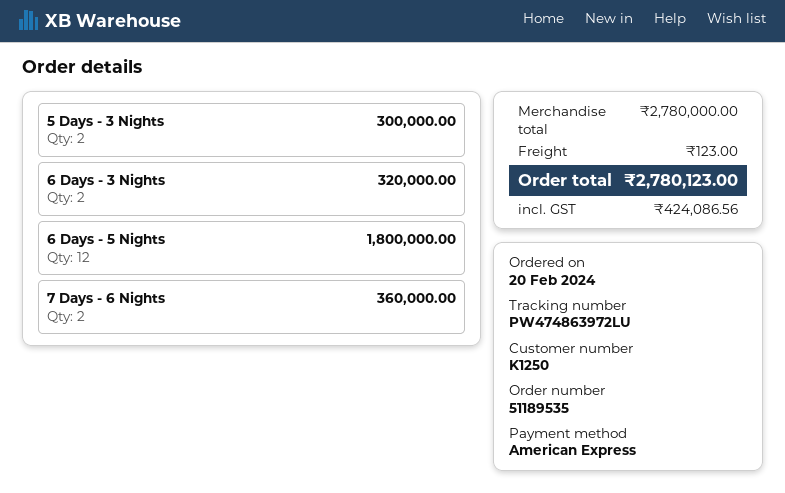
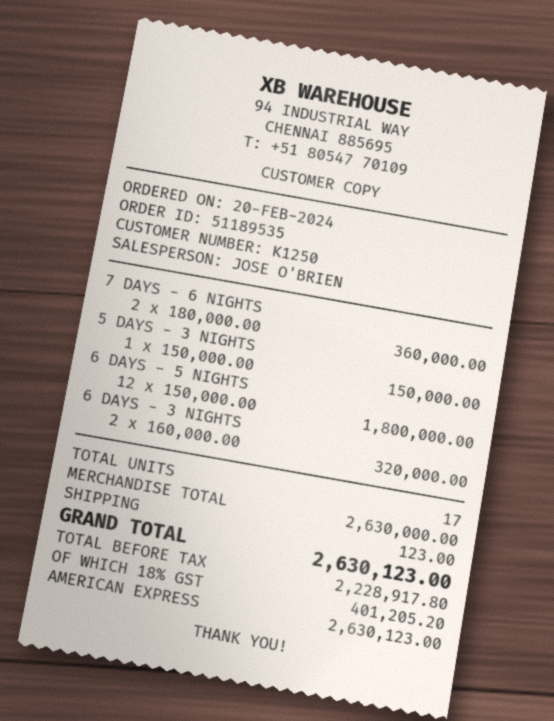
5 Days - 3 Nights: 2 for 300000.00 -> 1 for 150000.00
subtotal: 2780000.00 -> 2630000.00
tax: 424086.56 -> 401205.20
total: 2780123.00 -> 2630123.00

